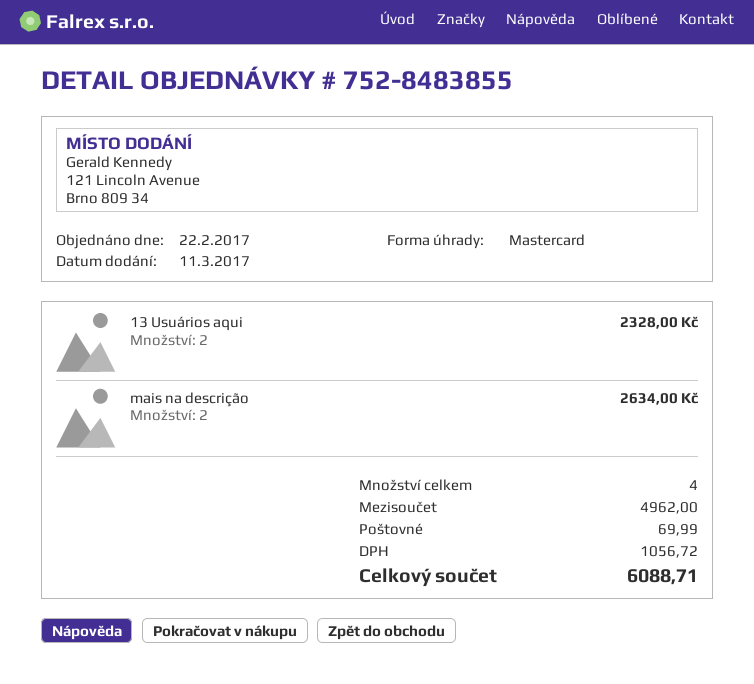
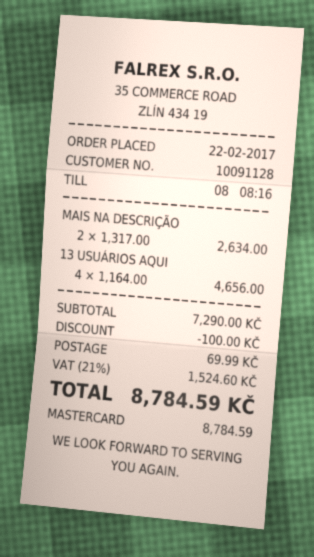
13 Usuários aqui: 2 for 2328.00 -> 4 for 4656.00
subtotal: 4962.00 -> 7290.00
discount: none -> 100.00
tax: 1056.72 -> 1524.60
total: 6088.71 -> 8784.59

